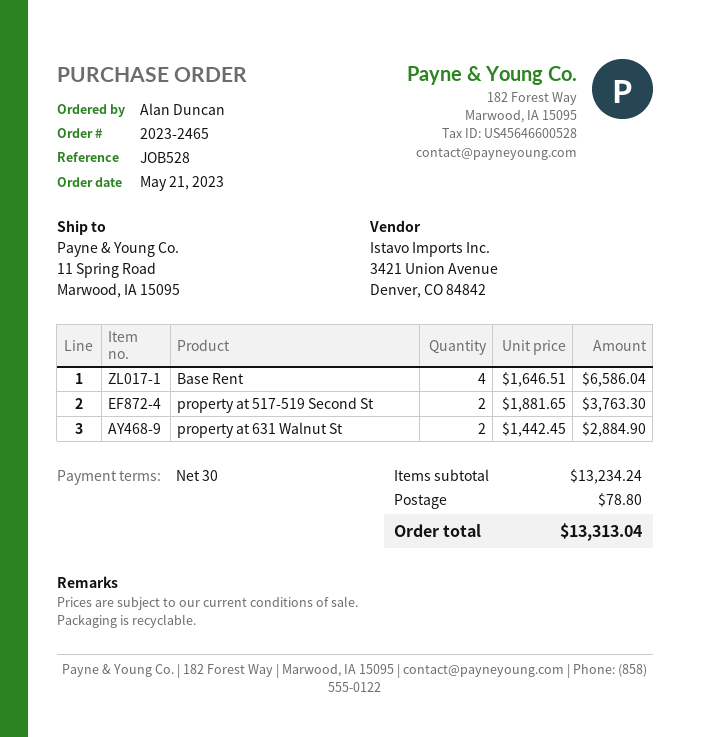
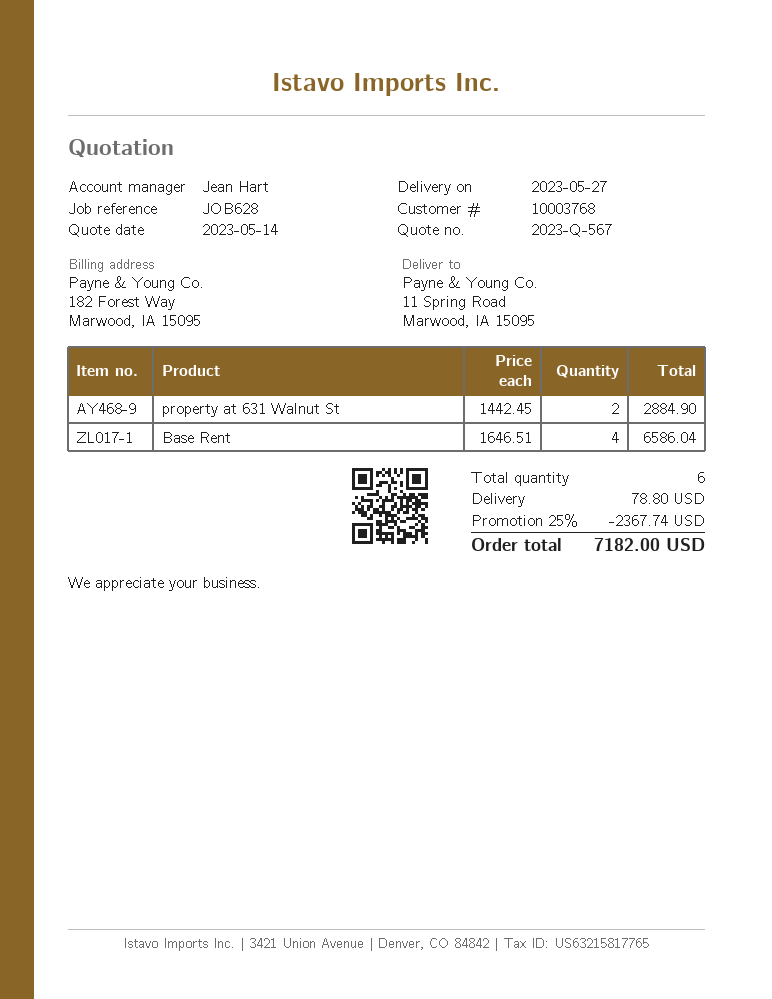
reference: JOB528 -> JOB628
property at 517-519 Second St: 2 x 1881.65 = 3763.30 -> none
discount: none -> 25% = 2367.74
total: 13313.04 -> 7182.00

